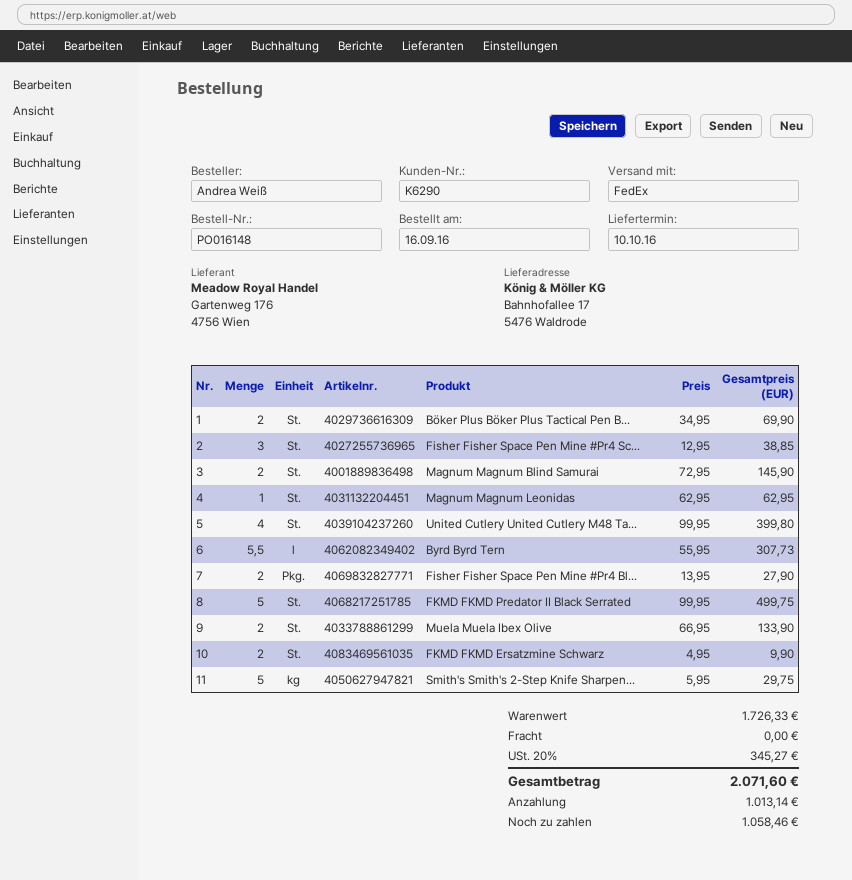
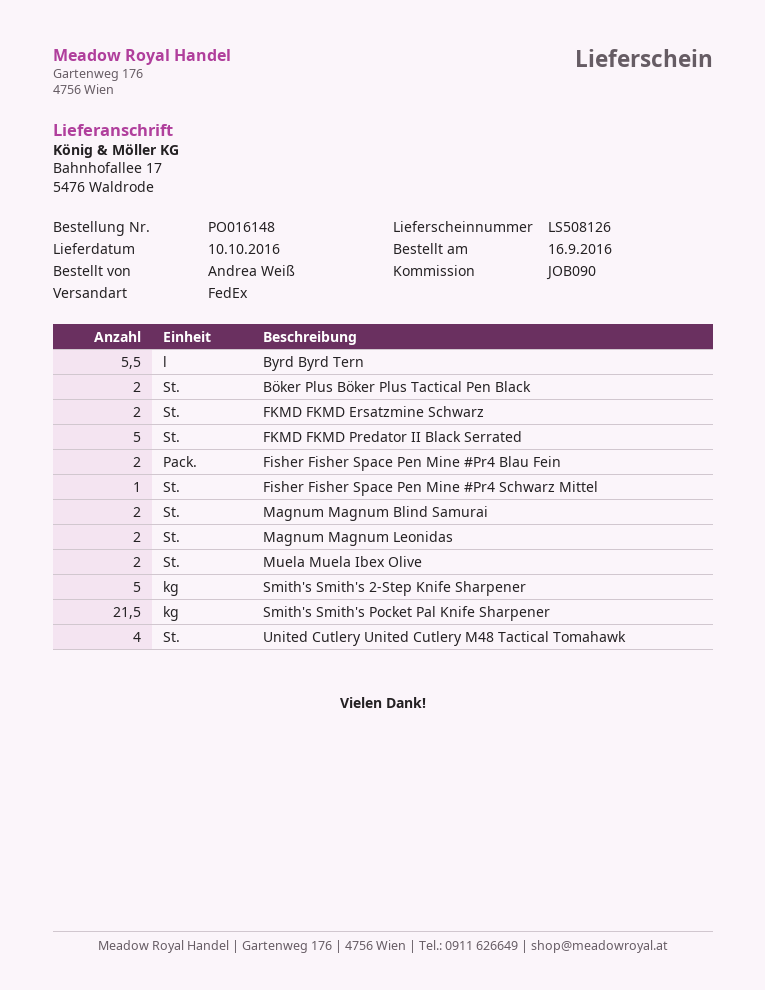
Fisher Fisher Space Pen Mine #Pr4 Sc...: 3 -> 1
Magnum Magnum Leonidas: 1 -> 2
Smith's Smith's Pocket Pal Knife Sharpener: none -> 21.5

